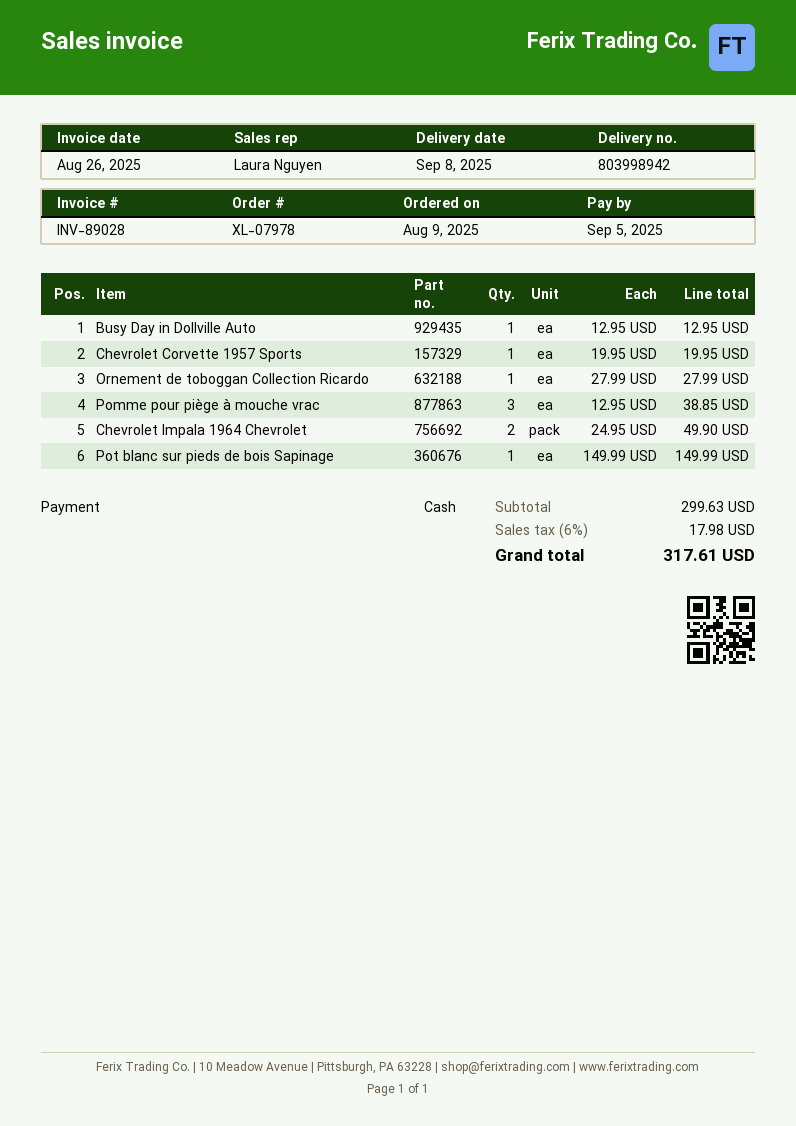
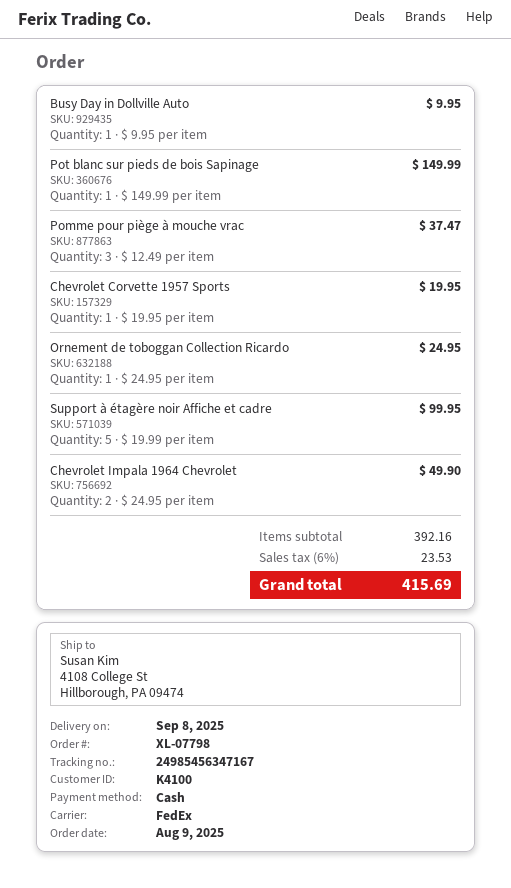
order number: XL-07978 -> XL-07798
Busy Day in Dollville Auto: 1 x 12.95 = 12.95 -> 1 x 9.95 = 9.95
Ornement de toboggan Collection Ricardo: 1 x 27.99 = 27.99 -> 1 x 24.95 = 24.95
Pomme pour piège à mouche vrac: 3 x 12.95 = 38.85 -> 3 x 12.49 = 37.47
Support à étagère noir Affiche et cadre: none -> 5 x 19.99 = 99.95
subtotal: 299.63 -> 392.16
tax: 6% = 17.98 -> 6% = 23.53
total: 317.61 -> 415.69

